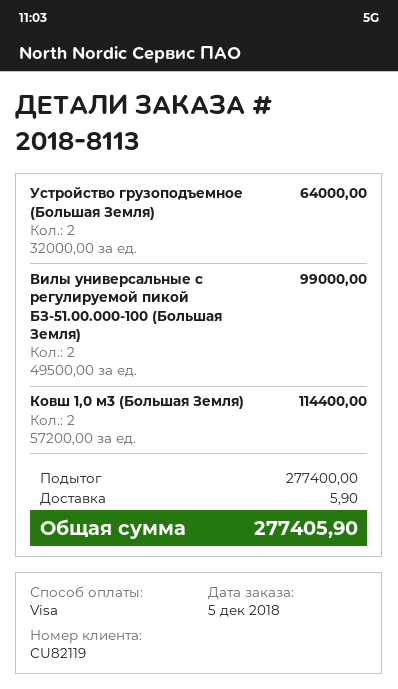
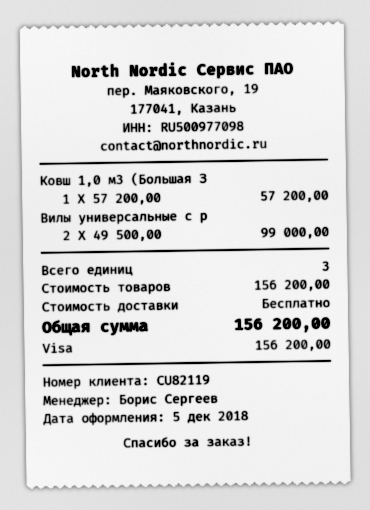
Устройство грузоподъемное (Большая Земля): 2 x 32000.00 = 64000.00 -> none
Ковш 1,0 м3 (Большая Земля): 2 x 57200.00 = 114400.00 -> 1 x 57200.00 = 57200.00
subtotal: 277400.00 -> 156200.00
shipping: 5.90 -> 0.00
total: 277405.90 -> 156200.00

